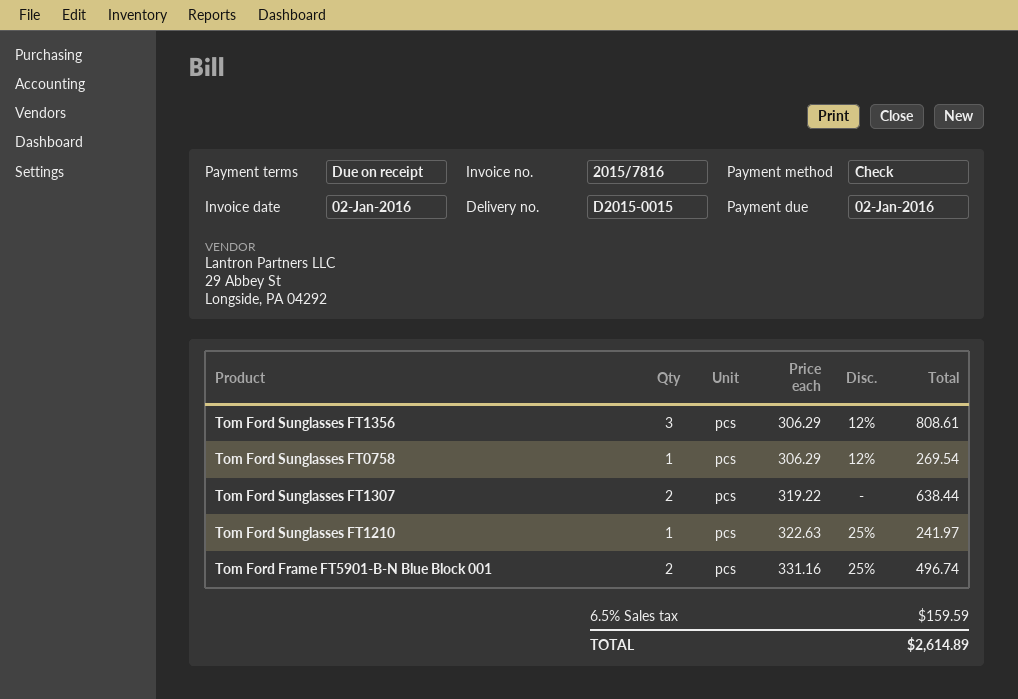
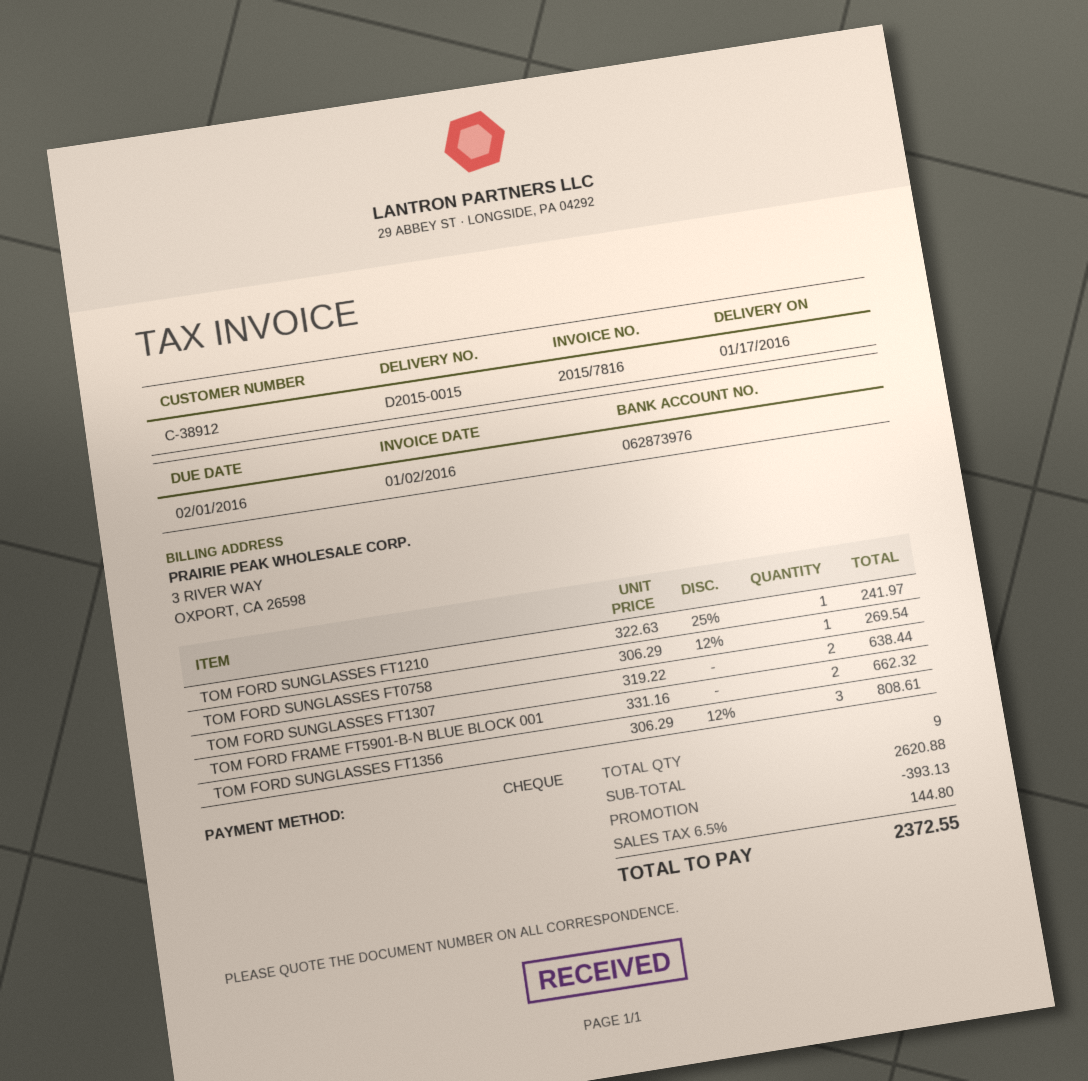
due date: 2016-01-02 -> 2016-02-01
Tom Ford Frame FT5901-B-N Blue Block 001: 2 x 331.16 - 25% = 496.74 -> 2 x 331.16 = 662.32
discount: none -> 393.13
tax: 6.5% = 159.59 -> 6.5% = 144.80
total: 2614.89 -> 2372.55

